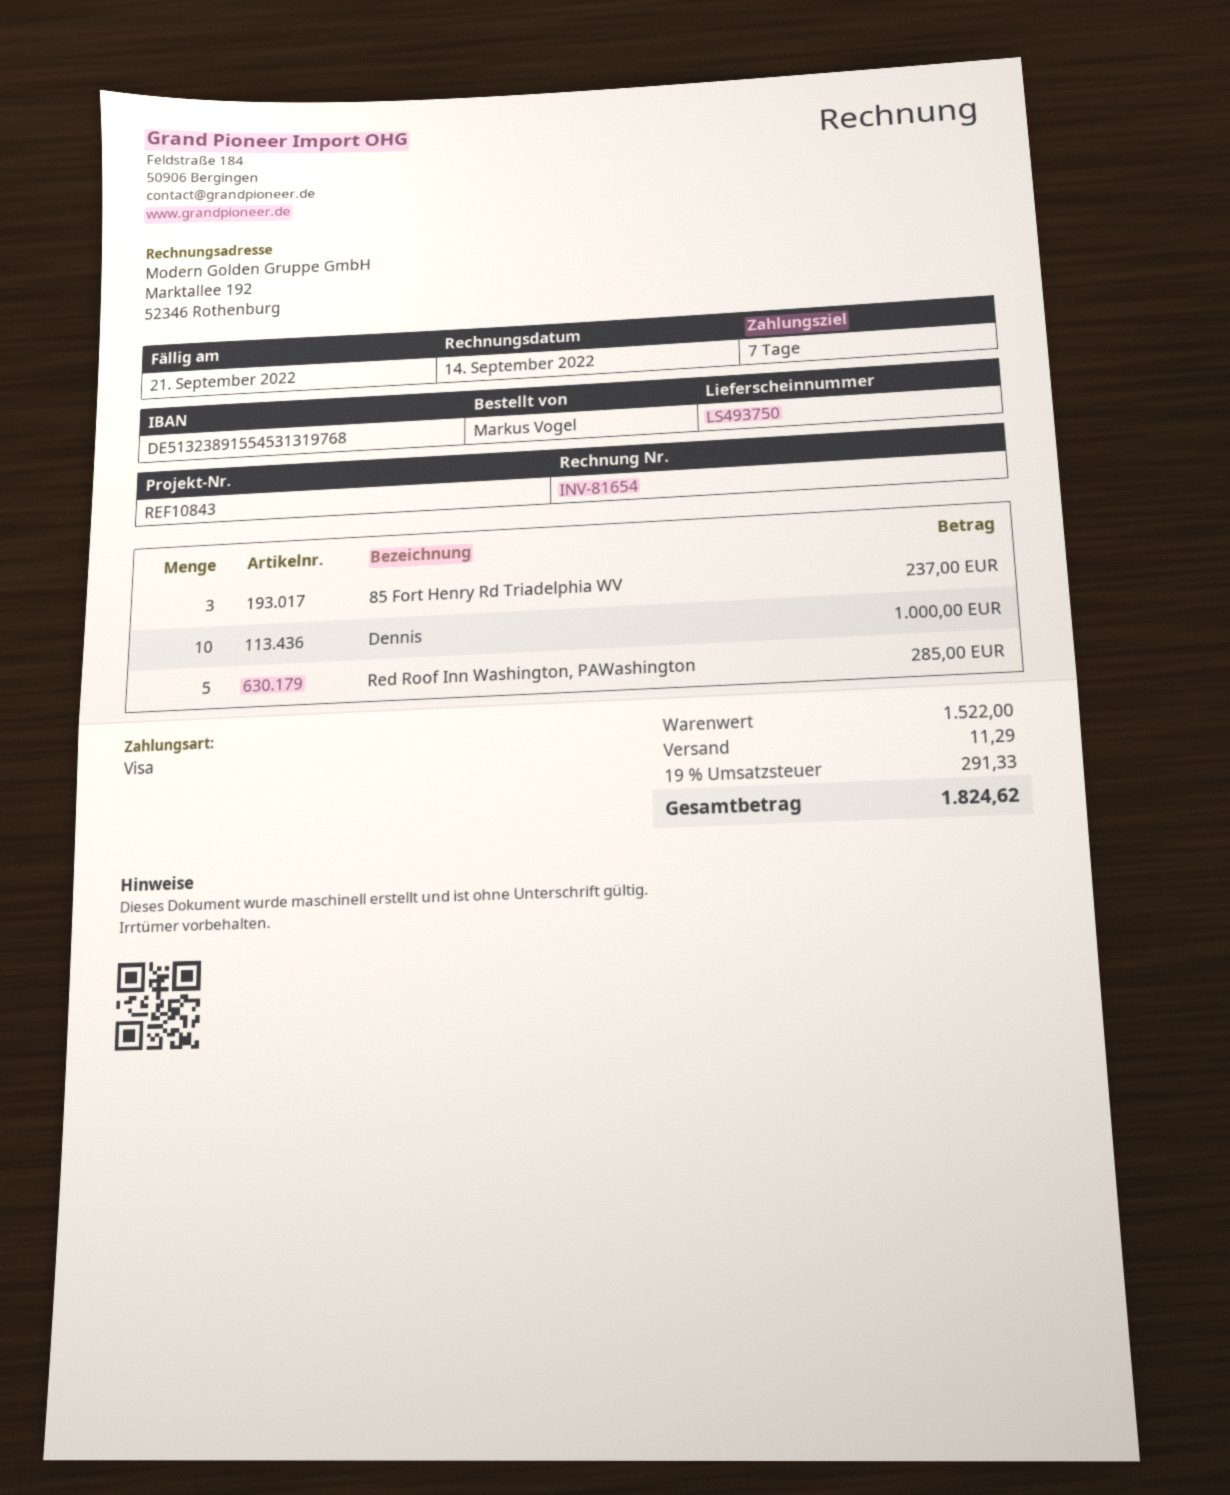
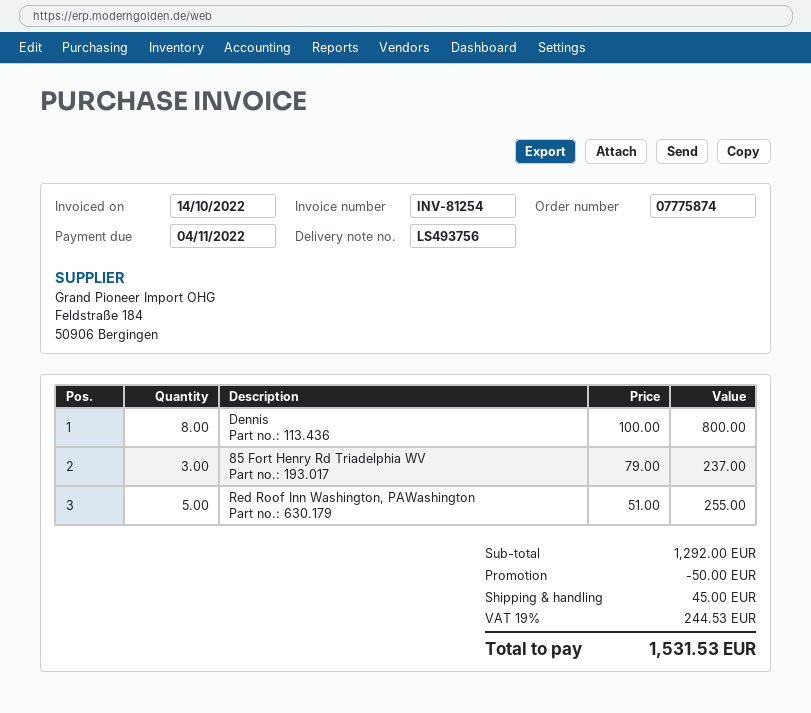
delivery note number: LS493750 -> LS493756
invoice number: INV-81654 -> INV-81254
invoice date: 2022-09-14 -> 2022-10-14
due date: 2022-09-21 -> 2022-11-04
Dennis: 10 for 1000.00 -> 8 for 800.00
Red Roof Inn Washington, PAWashington: 5 for 285.00 -> 5 for 255.00
subtotal: 1522.00 -> 1292.00
discount: none -> 50.00
shipping: 11.29 -> 45.00
tax: 19% = 291.33 -> 19% = 244.53
total: 1824.62 -> 1531.53

